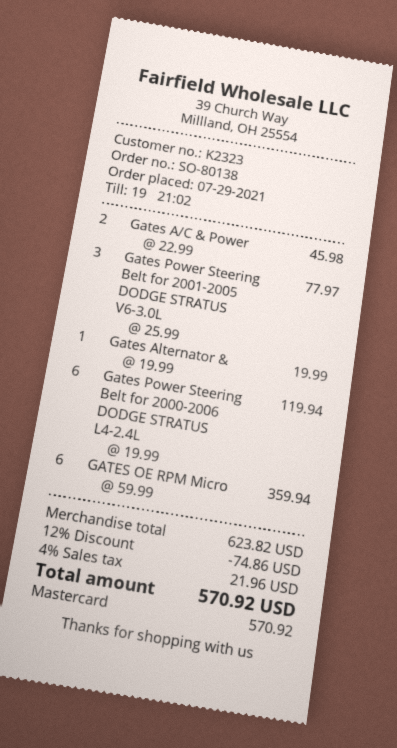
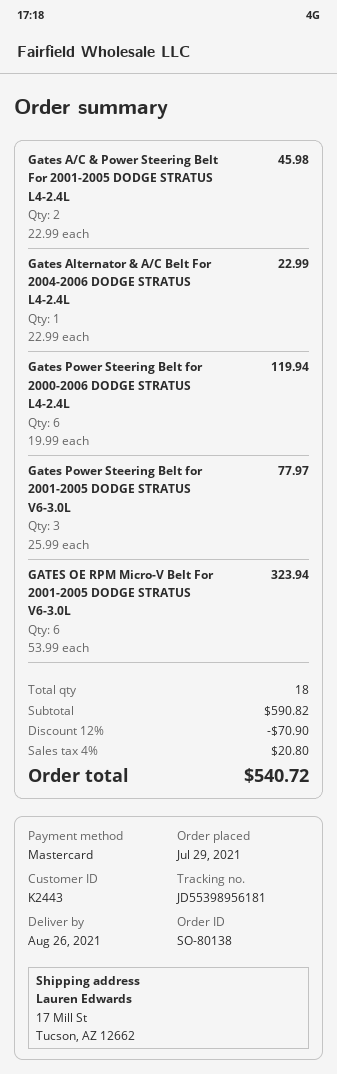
customer number: K2323 -> K2443
Gates Alternator &: 1 x 19.99 = 19.99 -> 1 x 22.99 = 22.99
GATES OE RPM Micro: 6 x 59.99 = 359.94 -> 6 x 53.99 = 323.94
subtotal: 623.82 -> 590.82
discount: 12% = 74.86 -> 12% = 70.90
tax: 4% = 21.96 -> 4% = 20.80
total: 570.92 -> 540.72

